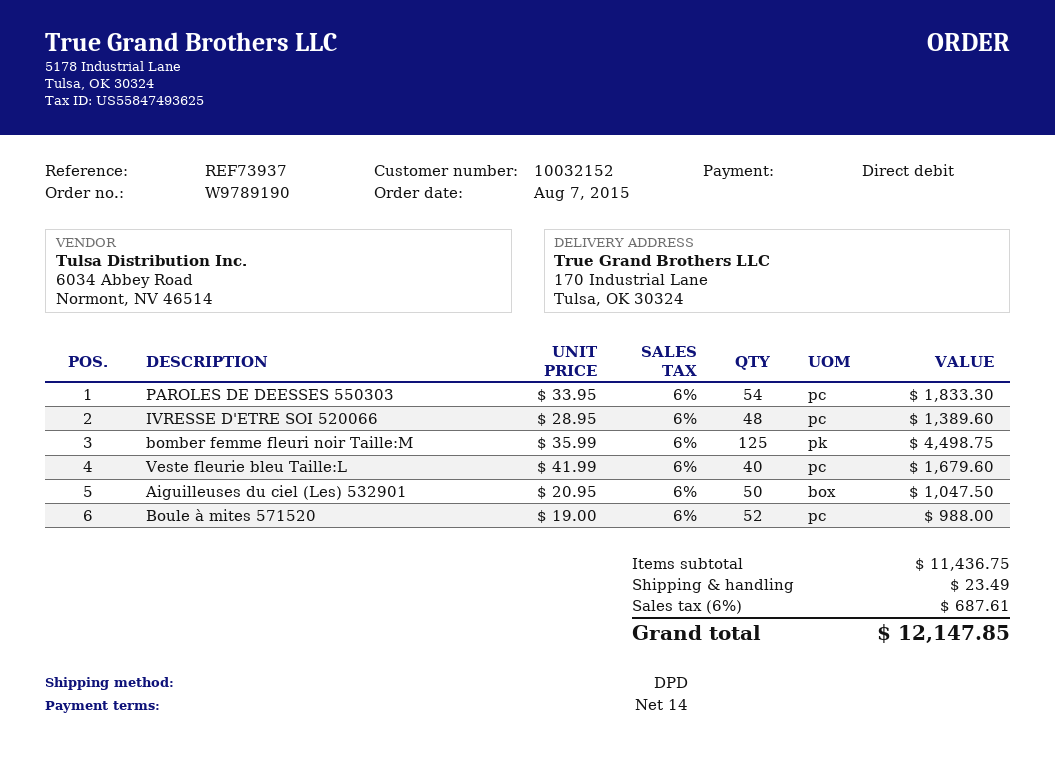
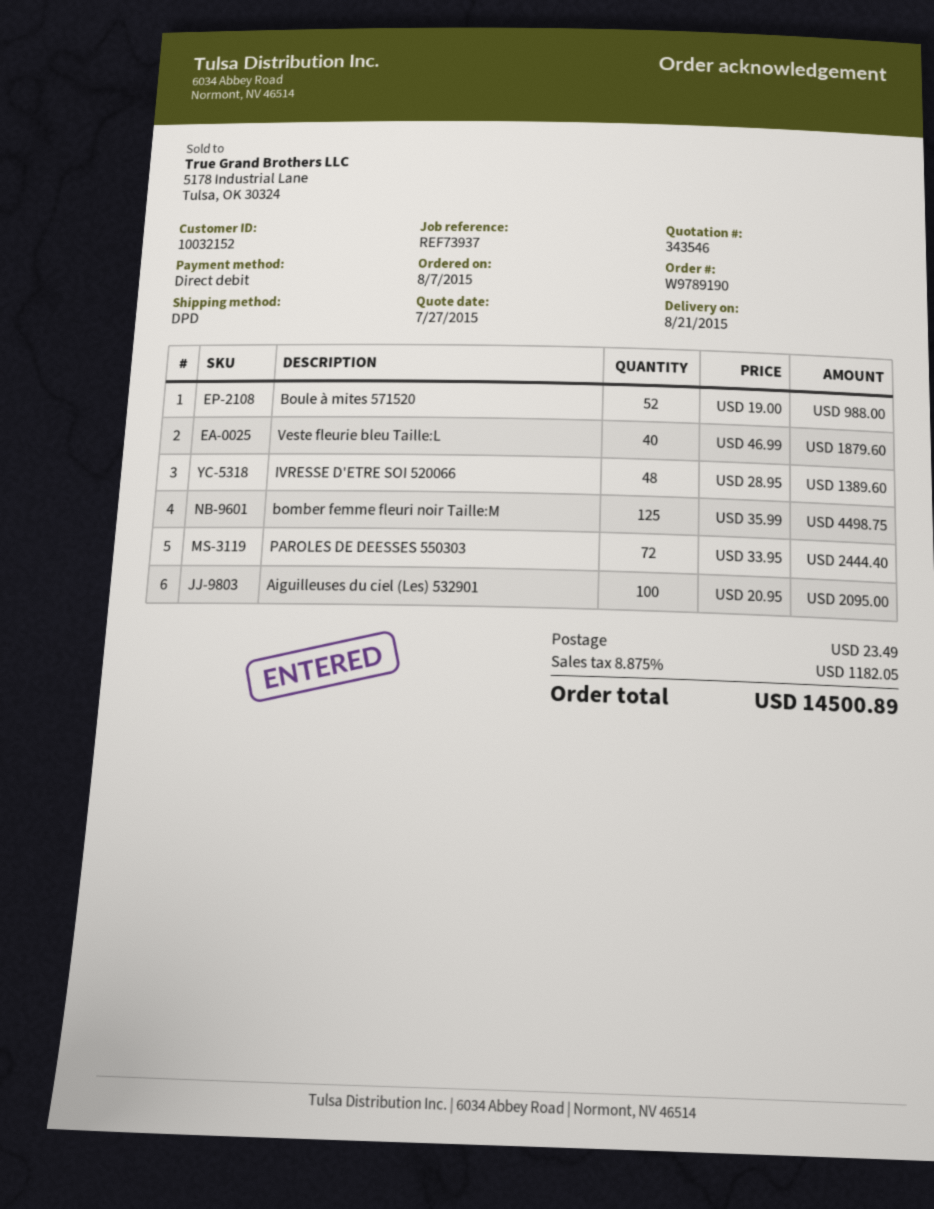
PAROLES DE DEESSES 550303: 54 x 33.95 = 1833.30 -> 72 x 33.95 = 2444.40
Veste fleurie bleu Taille:L: 40 x 41.99 = 1679.60 -> 40 x 46.99 = 1879.60
Aiguilleuses du ciel (Les) 532901: 50 x 20.95 = 1047.50 -> 100 x 20.95 = 2095.00
tax: 6% = 687.61 -> 8.875% = 1182.05
total: 12147.85 -> 14500.89

